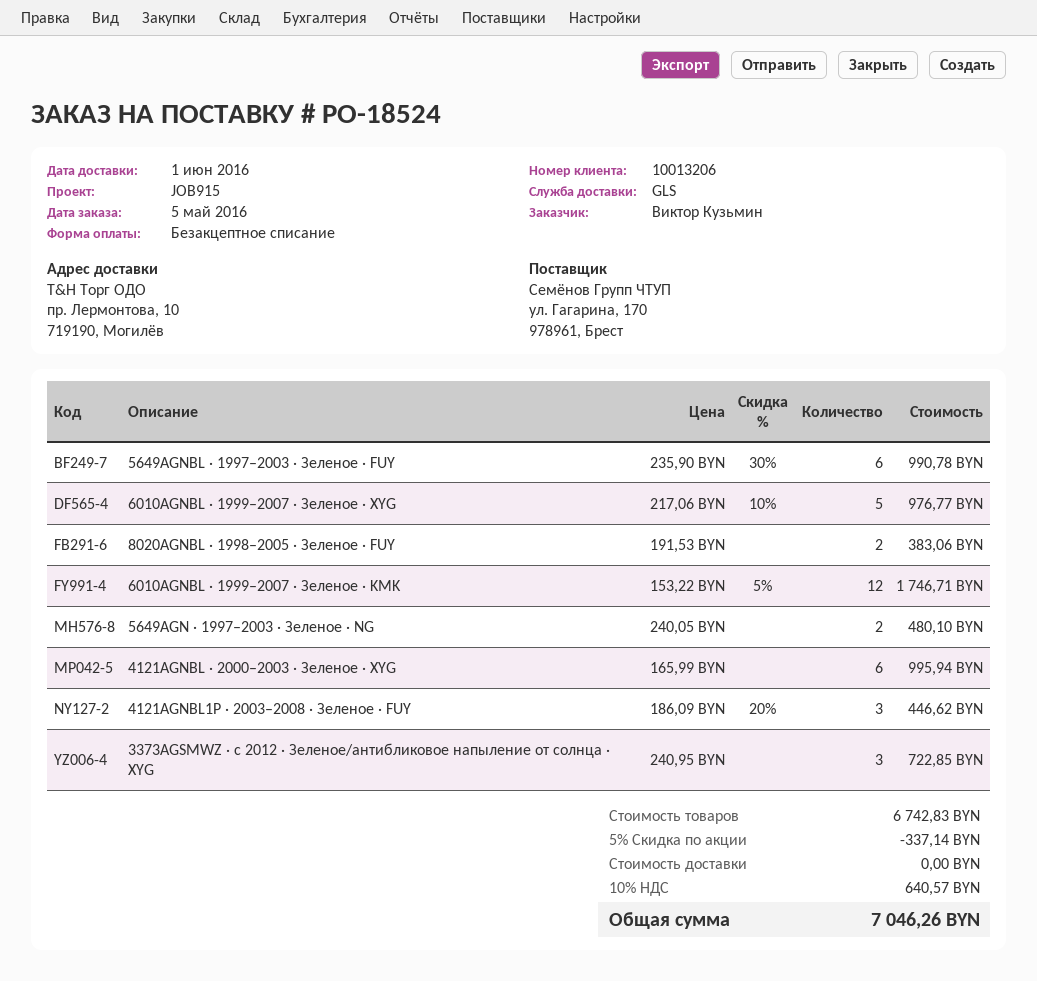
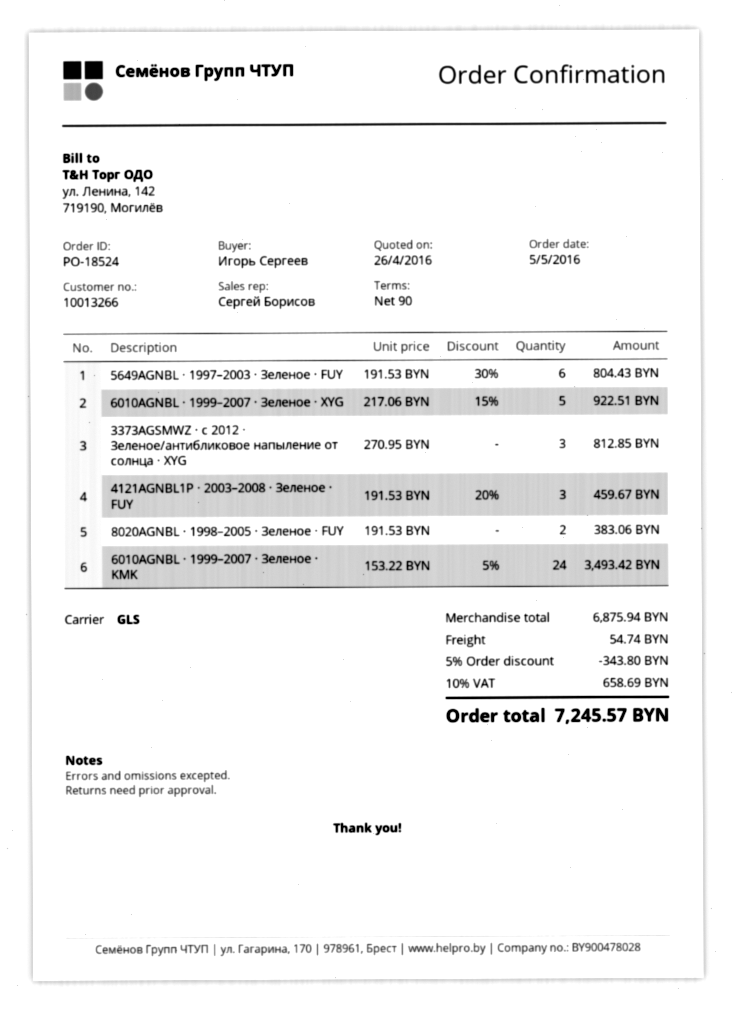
customer number: 10013206 -> 10013266
ordered by: Виктор Кузьмин -> Игорь Сергеев
5649AGNBL · 1997–2003 · Зеленое · FUY: 6 x 235.90 - 30% = 990.78 -> 6 x 191.53 - 30% = 804.43
6010AGNBL · 1999–2007 · Зеленое · XYG: 5 x 217.06 - 10% = 976.77 -> 5 x 217.06 - 15% = 922.51
6010AGNBL · 1999–2007 · Зеленое · KMK: 12 x 153.22 - 5% = 1746.71 -> 24 x 153.22 - 5% = 3493.42
5649AGN · 1997–2003 · Зеленое · NG: 2 x 240.05 = 480.10 -> none
4121AGNBL · 2000–2003 · Зеленое · XYG: 6 x 165.99 = 995.94 -> none
4121AGNBL1P · 2003–2008 · Зеленое · FUY: 3 x 186.09 - 20% = 446.62 -> 3 x 191.53 - 20% = 459.67
3373AGSMWZ · с 2012 · Зеленое/антибликовое напыление от солнца · XYG: 3 x 240.95 = 722.85 -> 3 x 270.95 = 812.85
subtotal: 6742.83 -> 6875.94
discount: 5% = 337.14 -> 5% = 343.80
shipping: 0.00 -> 54.74
tax: 10% = 640.57 -> 10% = 658.69
total: 7046.26 -> 7245.57

